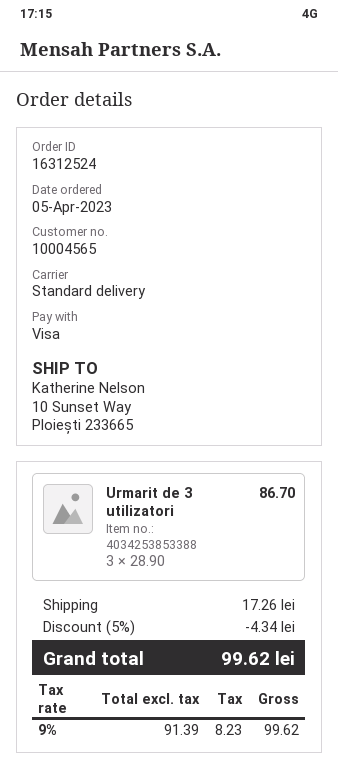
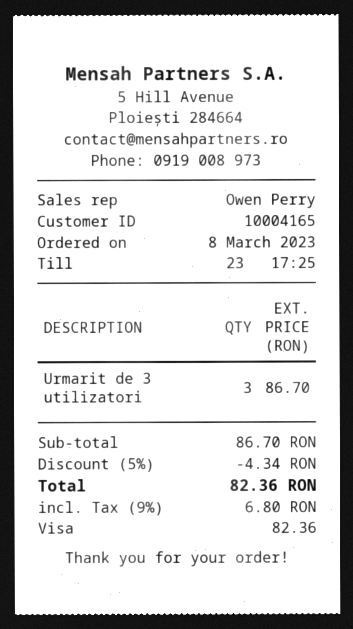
order date: 2023-04-05 -> 2023-03-08
customer number: 10004565 -> 10004165
shipping: 17.26 -> none
tax: 9% = 8.23 -> 9% = 6.80
total: 99.62 -> 82.36

